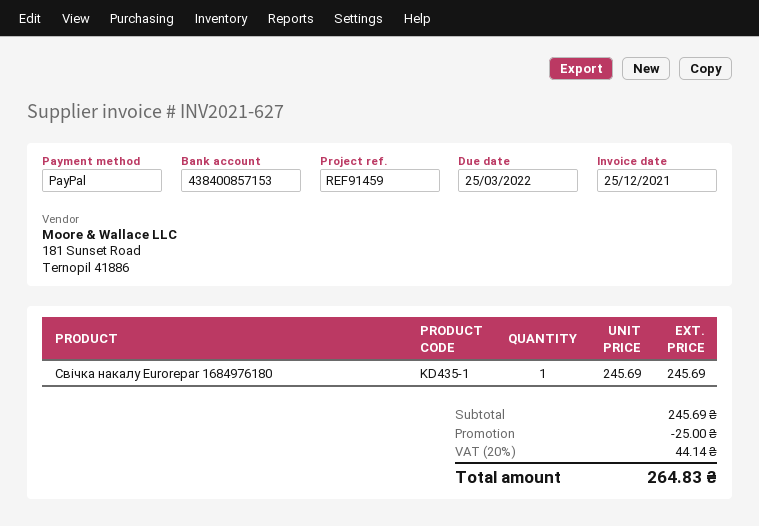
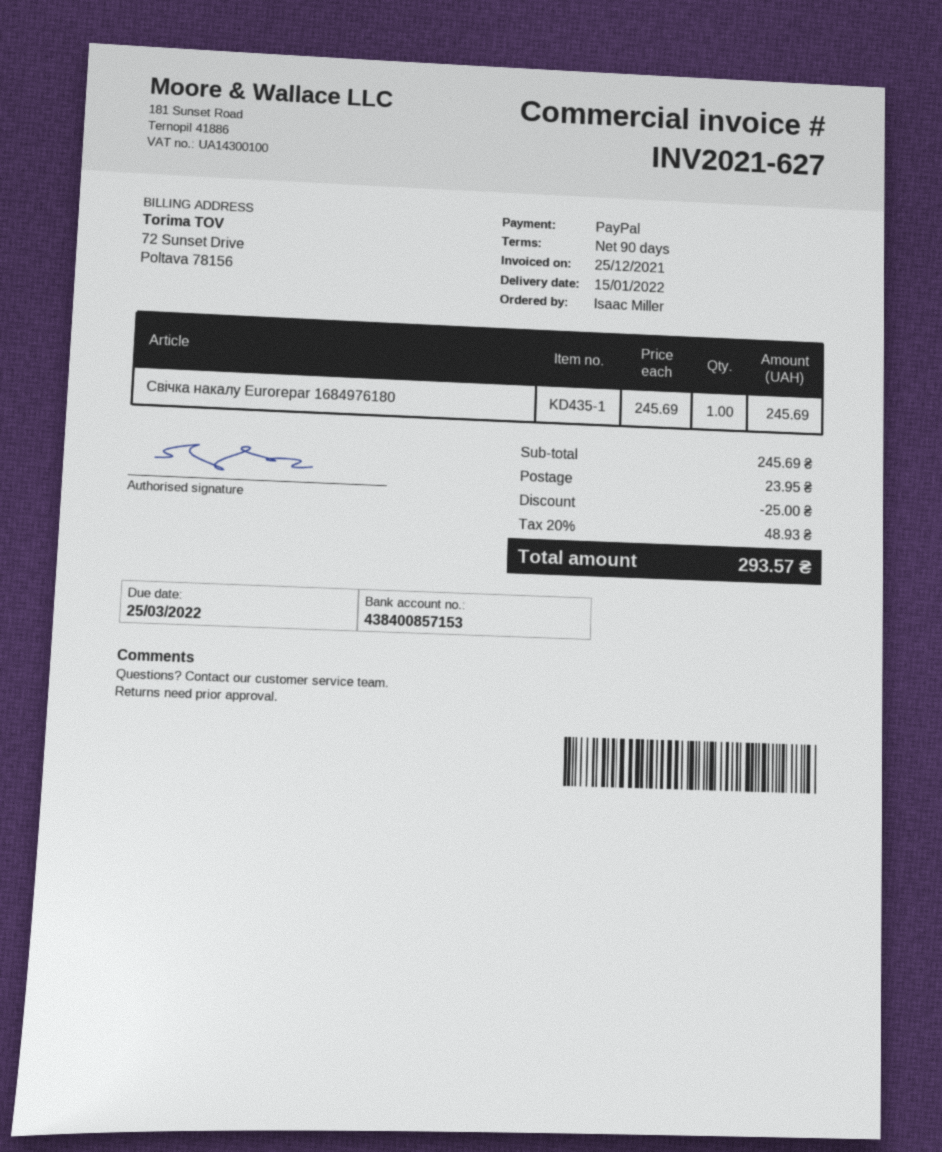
shipping: none -> 23.95
tax: 20% = 44.14 -> 20% = 48.93
total: 264.83 -> 293.57

